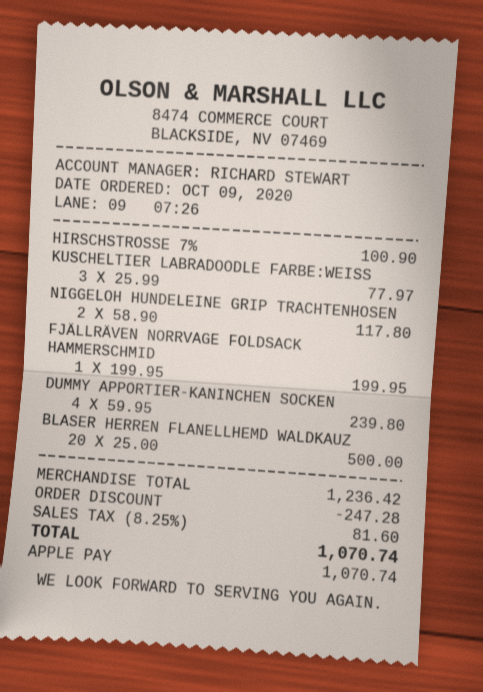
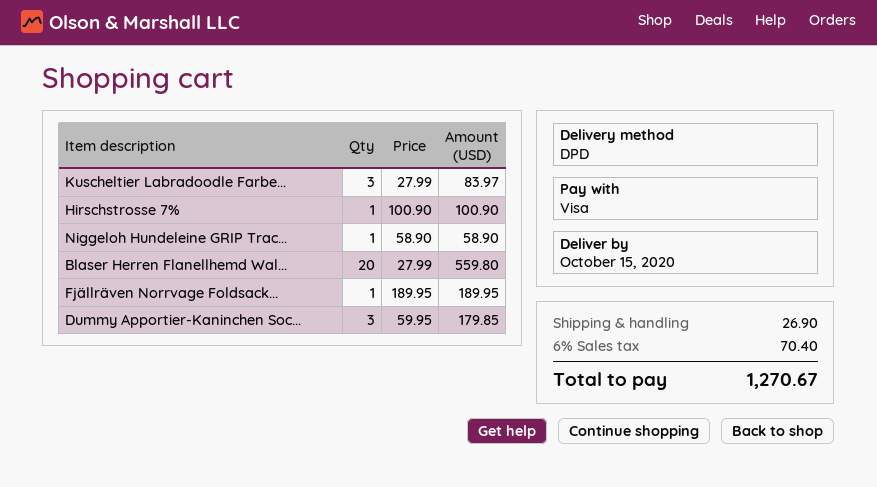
payment method: Apple Pay -> Visa
KUSCHELTIER LABRADOODLE FARBE:WEISS: 3 x 25.99 = 77.97 -> 3 x 27.99 = 83.97
NIGGELOH HUNDELEINE GRIP TRACHTENHOSEN: 2 x 58.90 = 117.80 -> 1 x 58.90 = 58.90
FJÄLLRÄVEN NORRVAGE FOLDSACK HAMMERSCHMID: 1 x 199.95 = 199.95 -> 1 x 189.95 = 189.95
DUMMY APPORTIER-KANINCHEN SOCKEN: 4 x 59.95 = 239.80 -> 3 x 59.95 = 179.85
BLASER HERREN FLANELLHEMD WALDKAUZ: 20 x 25.00 = 500.00 -> 20 x 27.99 = 559.80
discount: 247.28 -> none
shipping: none -> 26.90
tax: 8.25% = 81.60 -> 6% = 70.40
total: 1070.74 -> 1270.67

